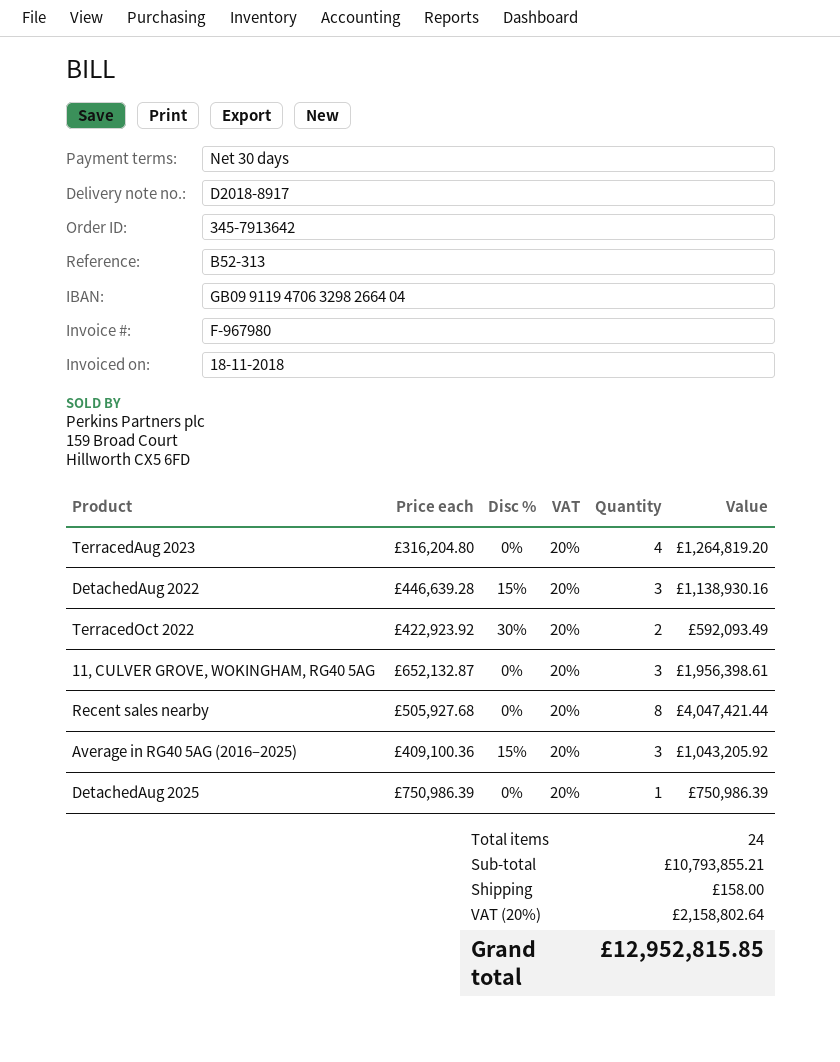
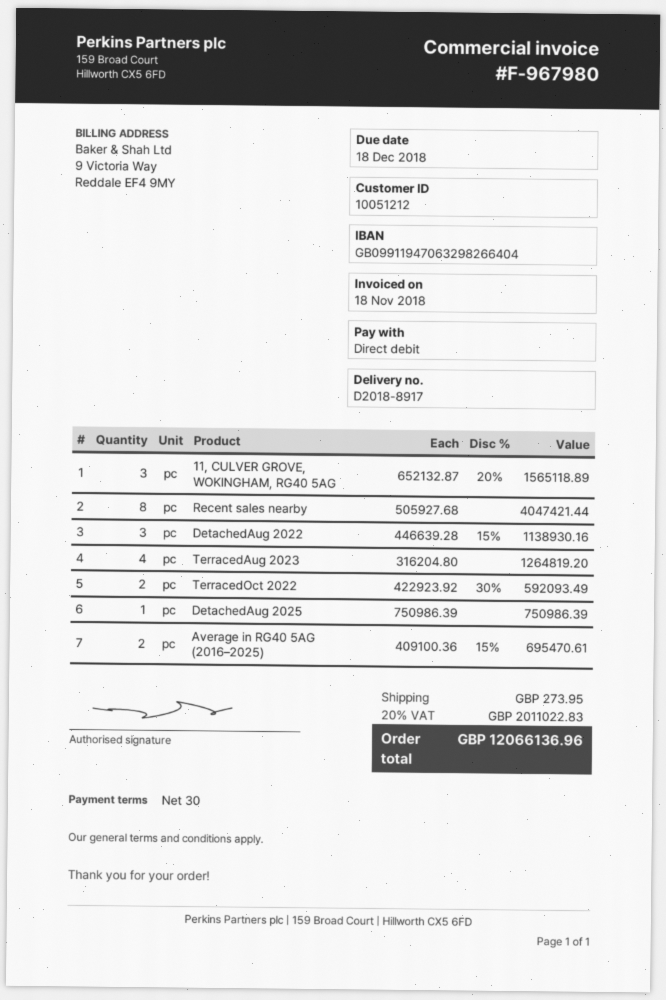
11, CULVER GROVE, WOKINGHAM, RG40 5AG: 3 x 652132.87 = 1956398.61 -> 3 x 652132.87 - 20% = 1565118.89
Average in RG40 5AG (2016–2025): 3 x 409100.36 - 15% = 1043205.92 -> 2 x 409100.36 - 15% = 695470.61
shipping: 158.00 -> 273.95
tax: 20% = 2158802.64 -> 20% = 2011022.83
total: 12952815.85 -> 12066136.96

